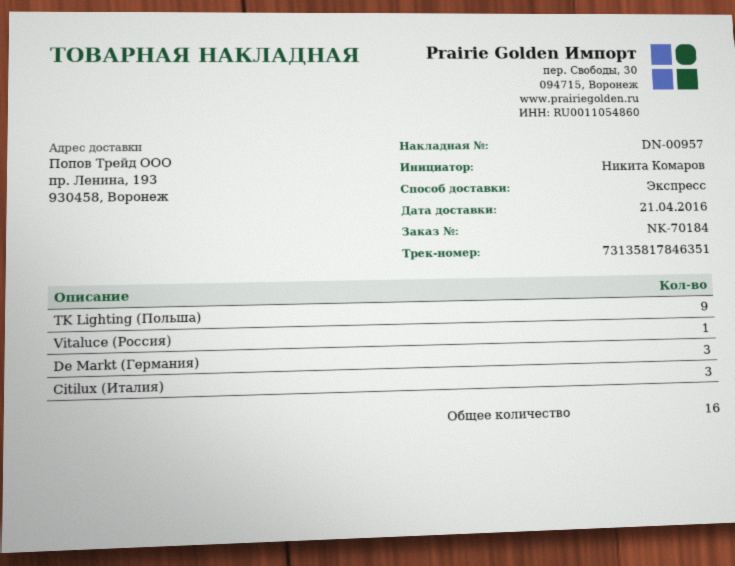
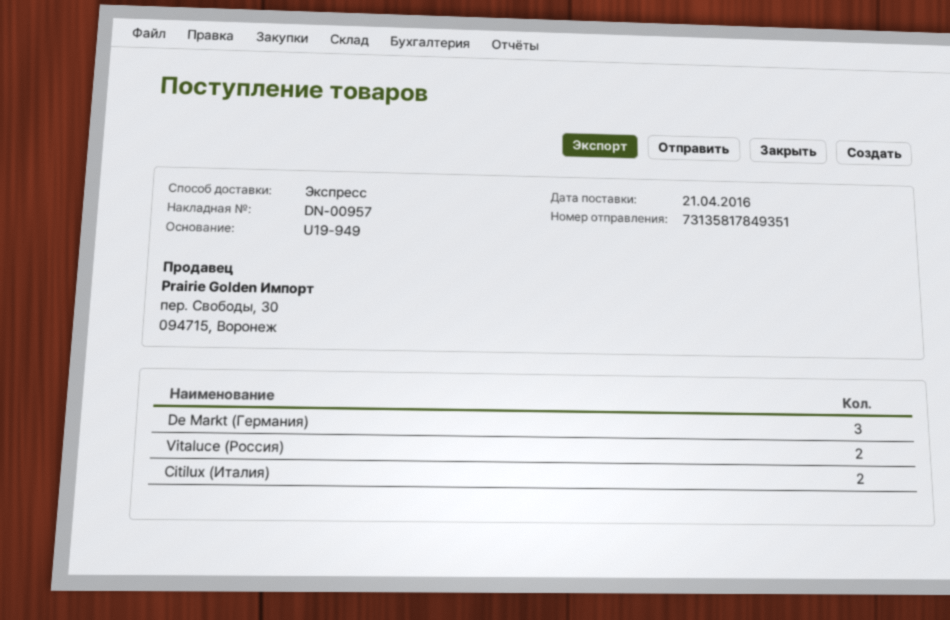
tracking number: 73135817846351 -> 73135817849351
TK Lighting (Польша): 9 -> none
Vitaluce (Россия): 1 -> 2
Citilux (Италия): 3 -> 2

